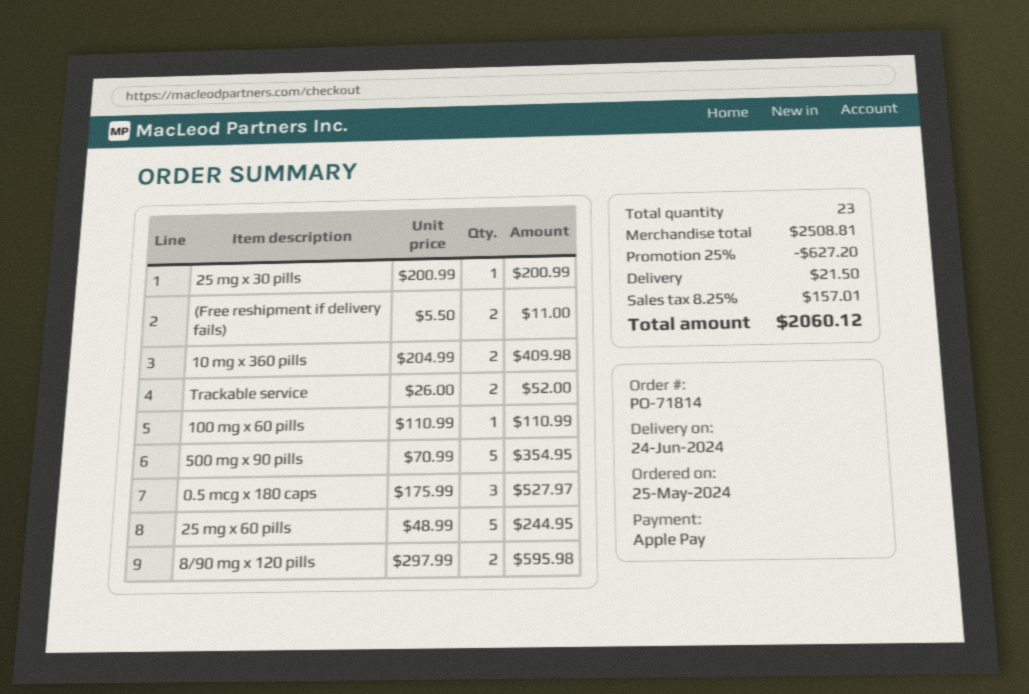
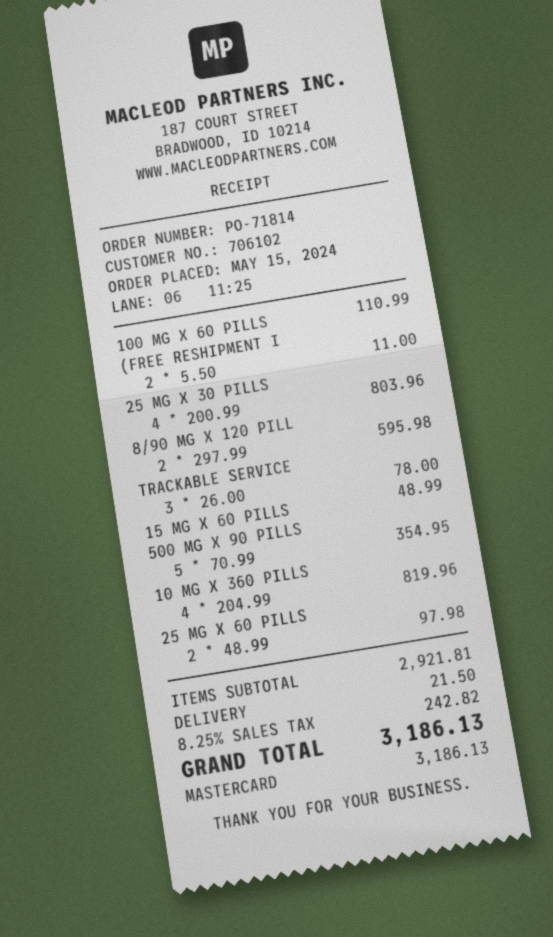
order date: 2024-05-25 -> 2024-05-15
payment method: Apple Pay -> Mastercard
25 mg x 30 pills: 1 x 200.99 = 200.99 -> 4 x 200.99 = 803.96
10 mg x 360 pills: 2 x 204.99 = 409.98 -> 4 x 204.99 = 819.96
Trackable service: 2 x 26.00 = 52.00 -> 3 x 26.00 = 78.00
0.5 mcg x 180 caps: 3 x 175.99 = 527.97 -> none
25 mg x 60 pills: 5 x 48.99 = 244.95 -> 2 x 48.99 = 97.98
15 MG X 60 PILLS: none -> 1 x 48.99 = 48.99
subtotal: 2508.81 -> 2921.81
discount: 25% = 627.20 -> none
tax: 8.25% = 157.01 -> 8.25% = 242.82
total: 2060.12 -> 3186.13

